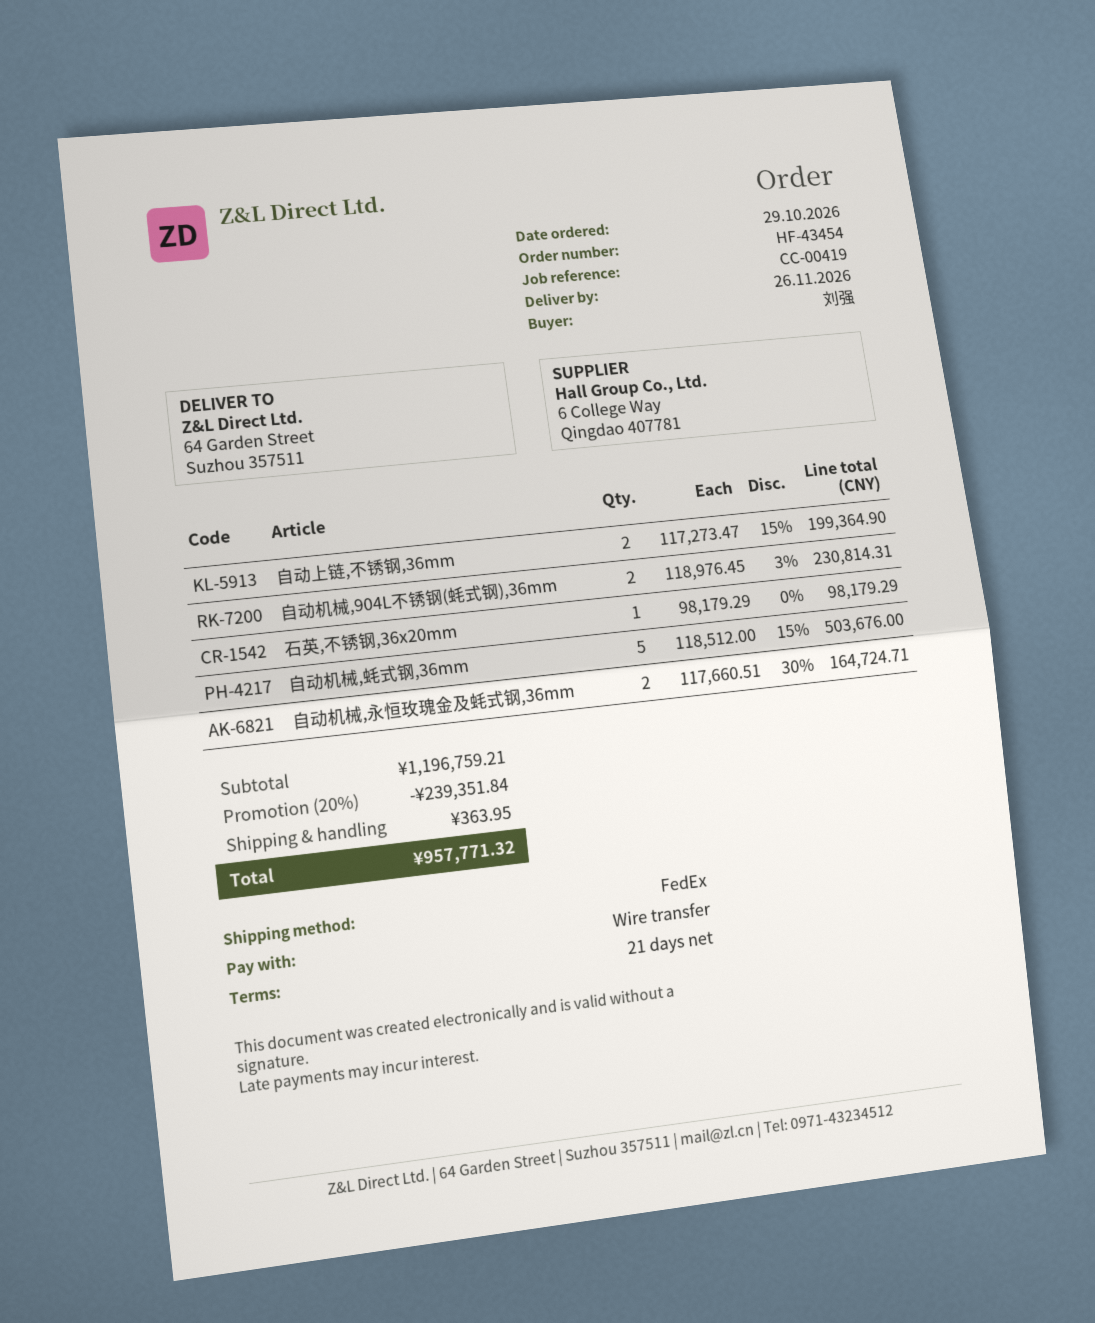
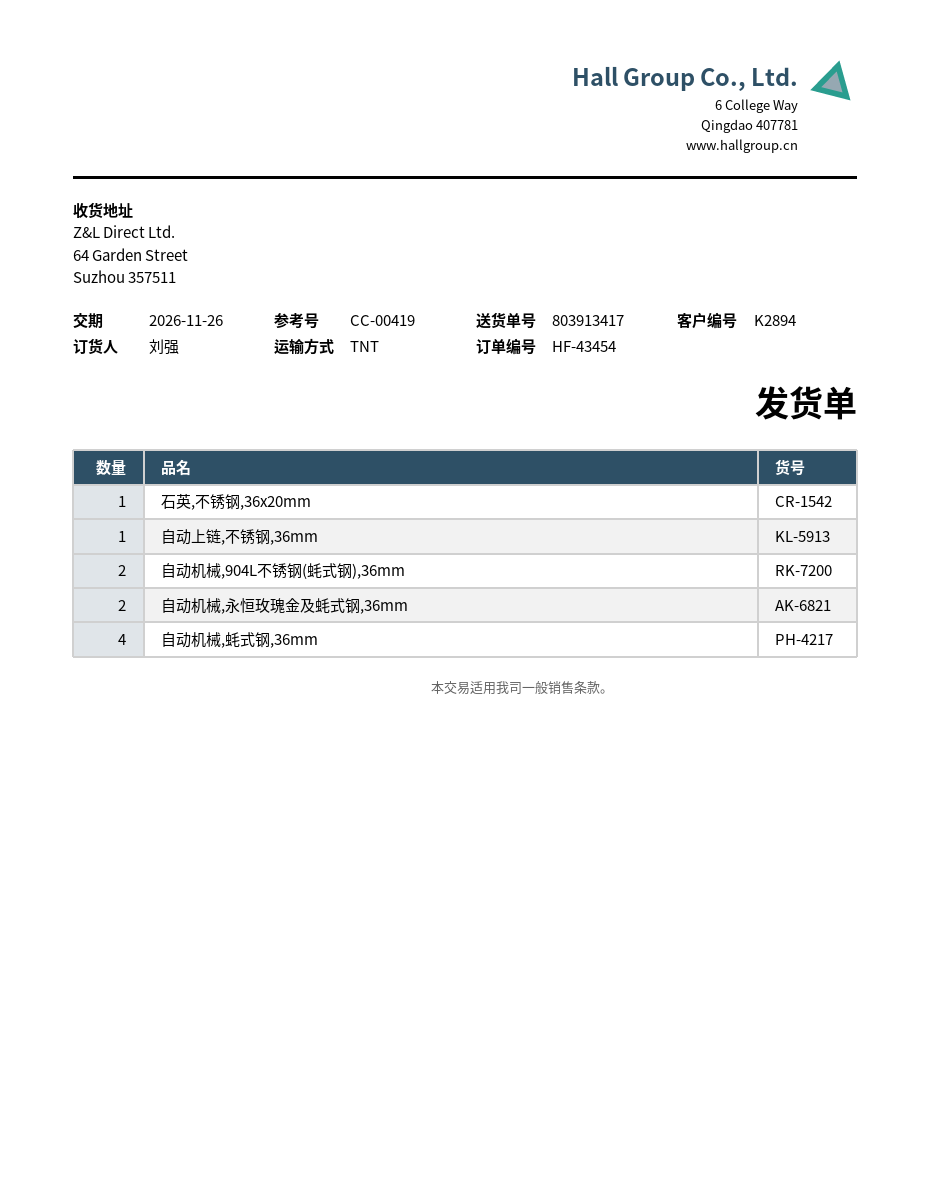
shipping method: FedEx -> TNT
自动上链,不锈钢,36mm: 2 -> 1
自动机械,蚝式钢,36mm: 5 -> 4

